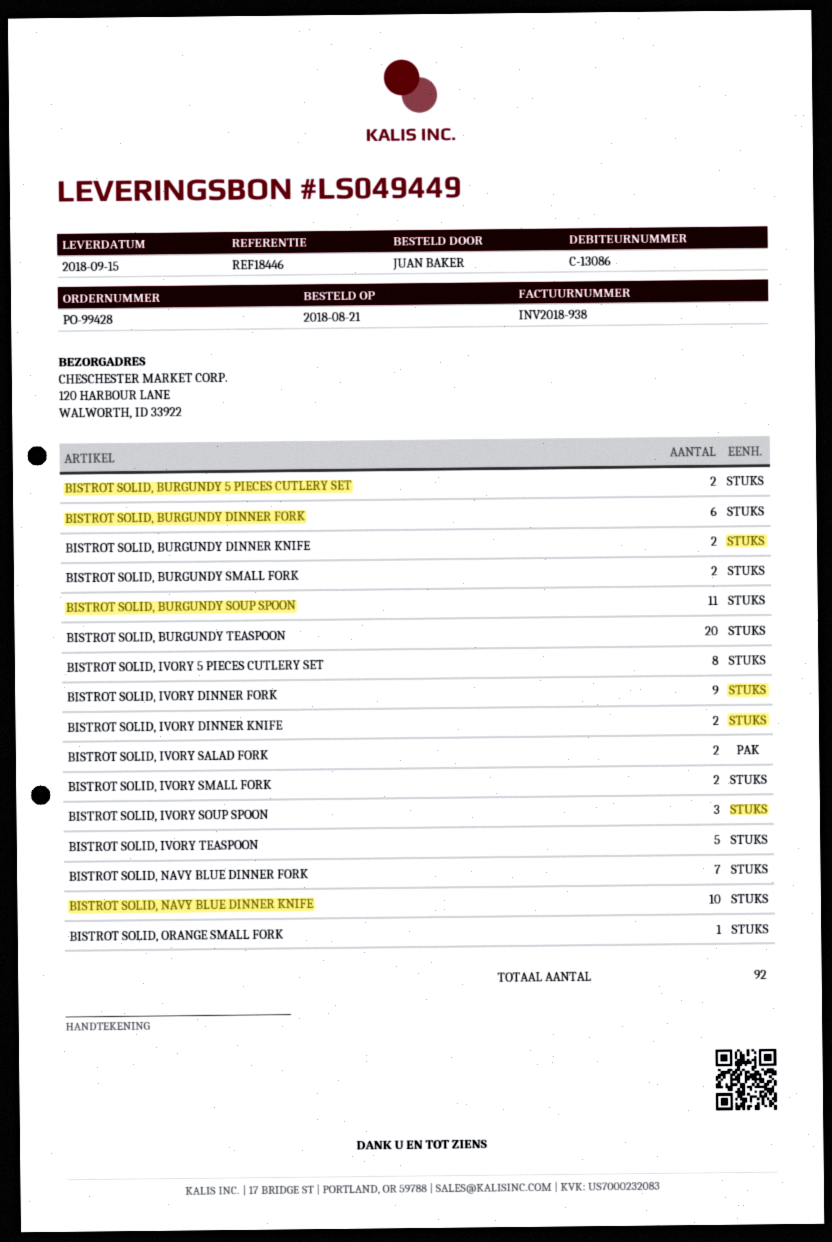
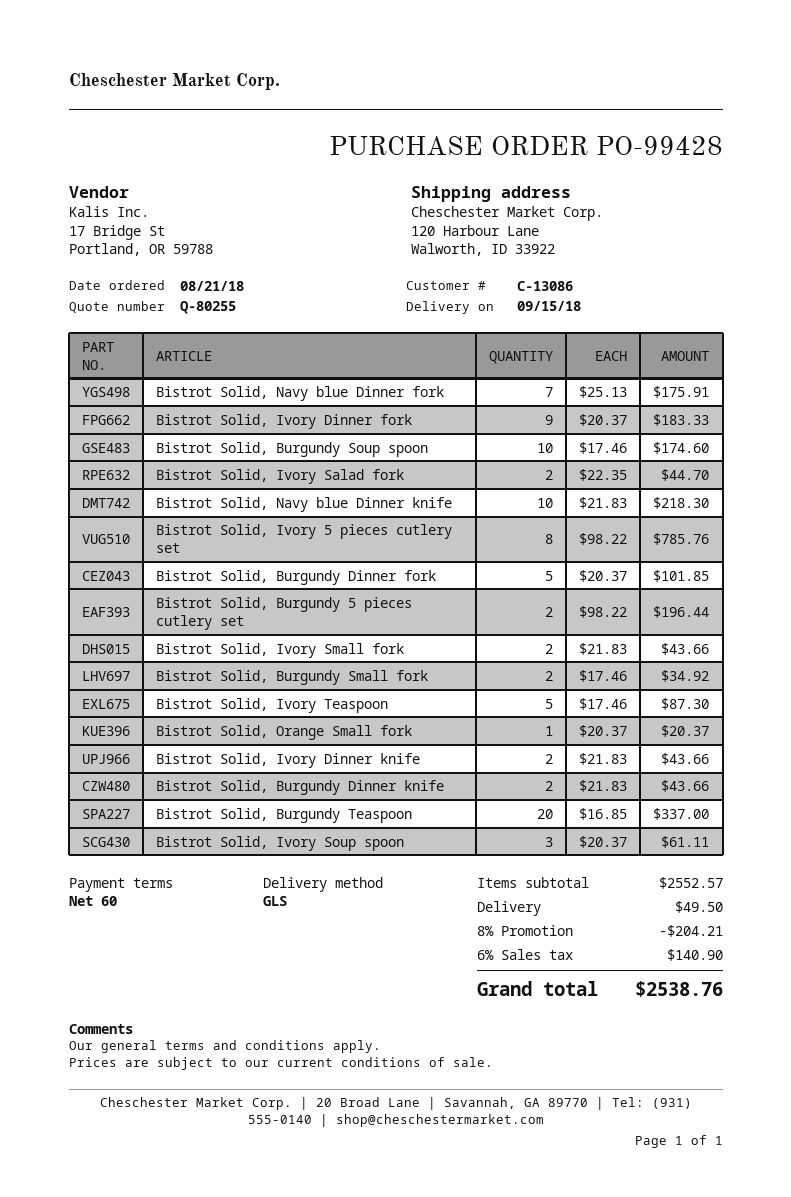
BISTROT SOLID, BURGUNDY DINNER FORK: 6 -> 5
BISTROT SOLID, BURGUNDY SOUP SPOON: 11 -> 10

